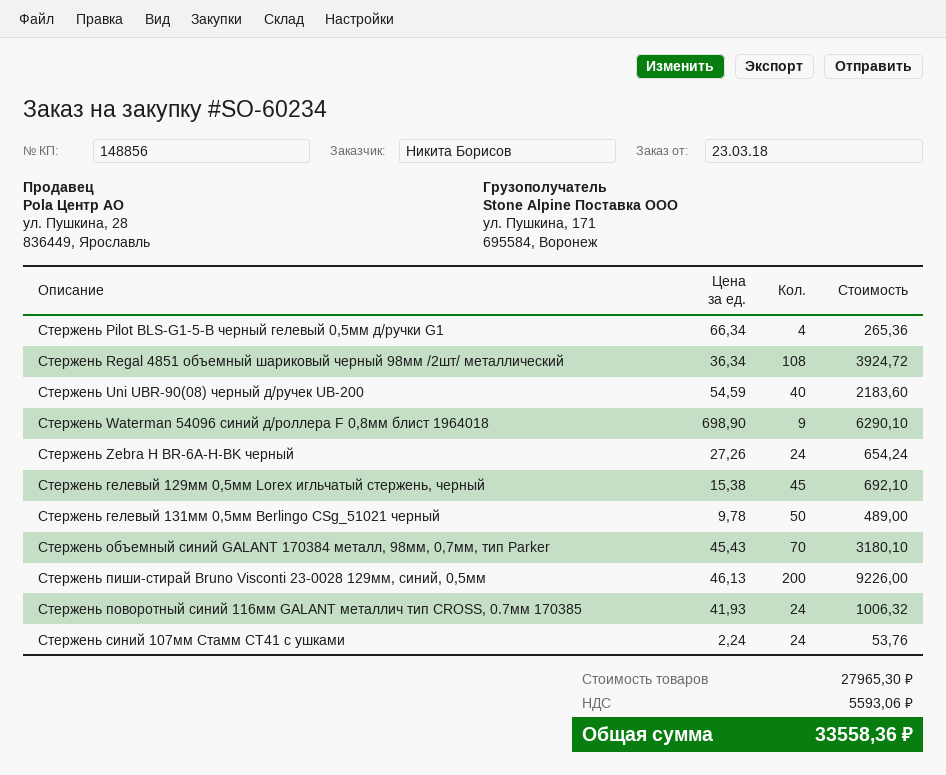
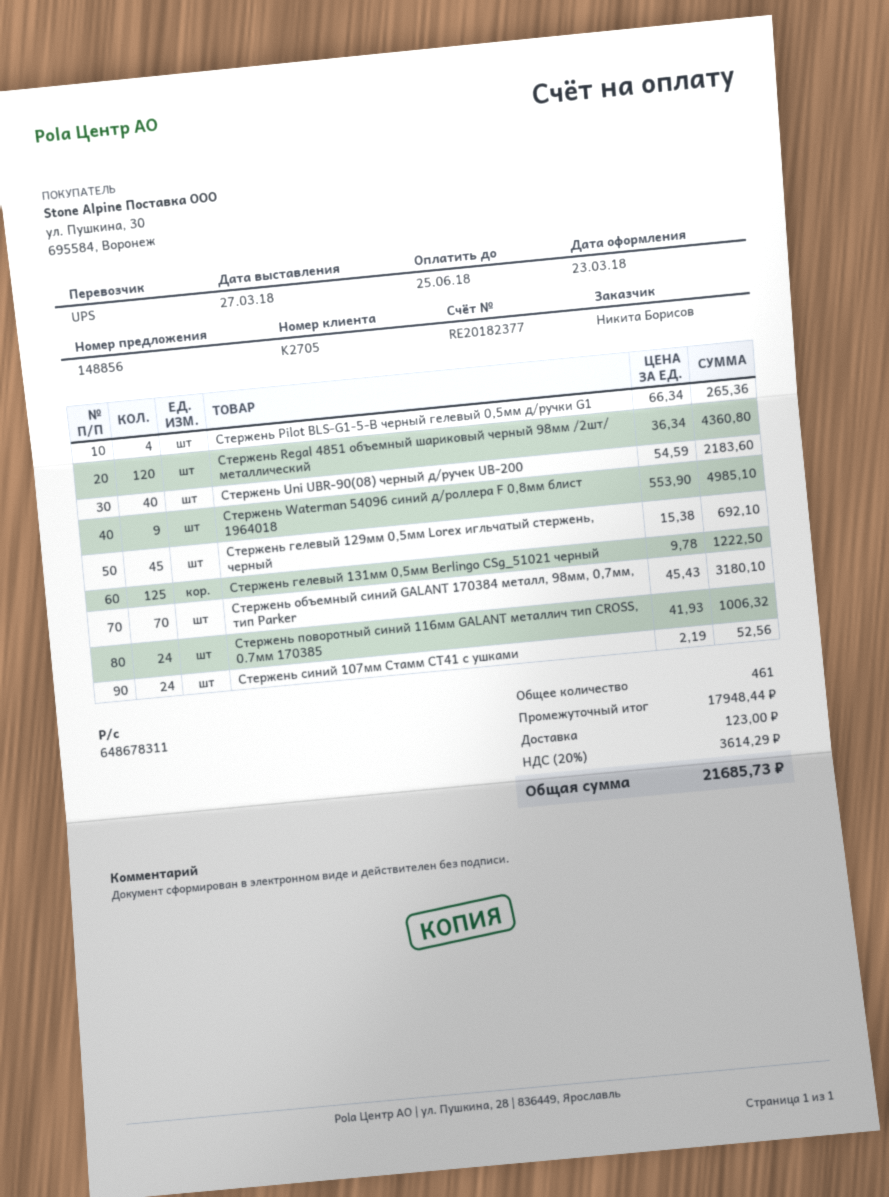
Стержень Regal 4851 объемный шариковый черный 98мм /2шт/ металлический: 108 x 36.34 = 3924.72 -> 120 x 36.34 = 4360.80
Стержень Waterman 54096 синий д/роллера F 0,8мм блист 1964018: 9 x 698.90 = 6290.10 -> 9 x 553.90 = 4985.10
Стержень Zebra H BR-6A-H-BK черный: 24 x 27.26 = 654.24 -> none
Стержень гелевый 131мм 0,5мм Berlingo CSg_51021 черный: 50 x 9.78 = 489.00 -> 125 x 9.78 = 1222.50
Стержень пиши-стирай Bruno Visconti 23-0028 129мм, синий, 0,5мм: 200 x 46.13 = 9226.00 -> none
Стержень синий 107мм Стамм СТ41 с ушками: 24 x 2.24 = 53.76 -> 24 x 2.19 = 52.56
subtotal: 27965.30 -> 17948.44
shipping: none -> 123.00
tax: 5593.06 -> 3614.29
total: 33558.36 -> 21685.73

